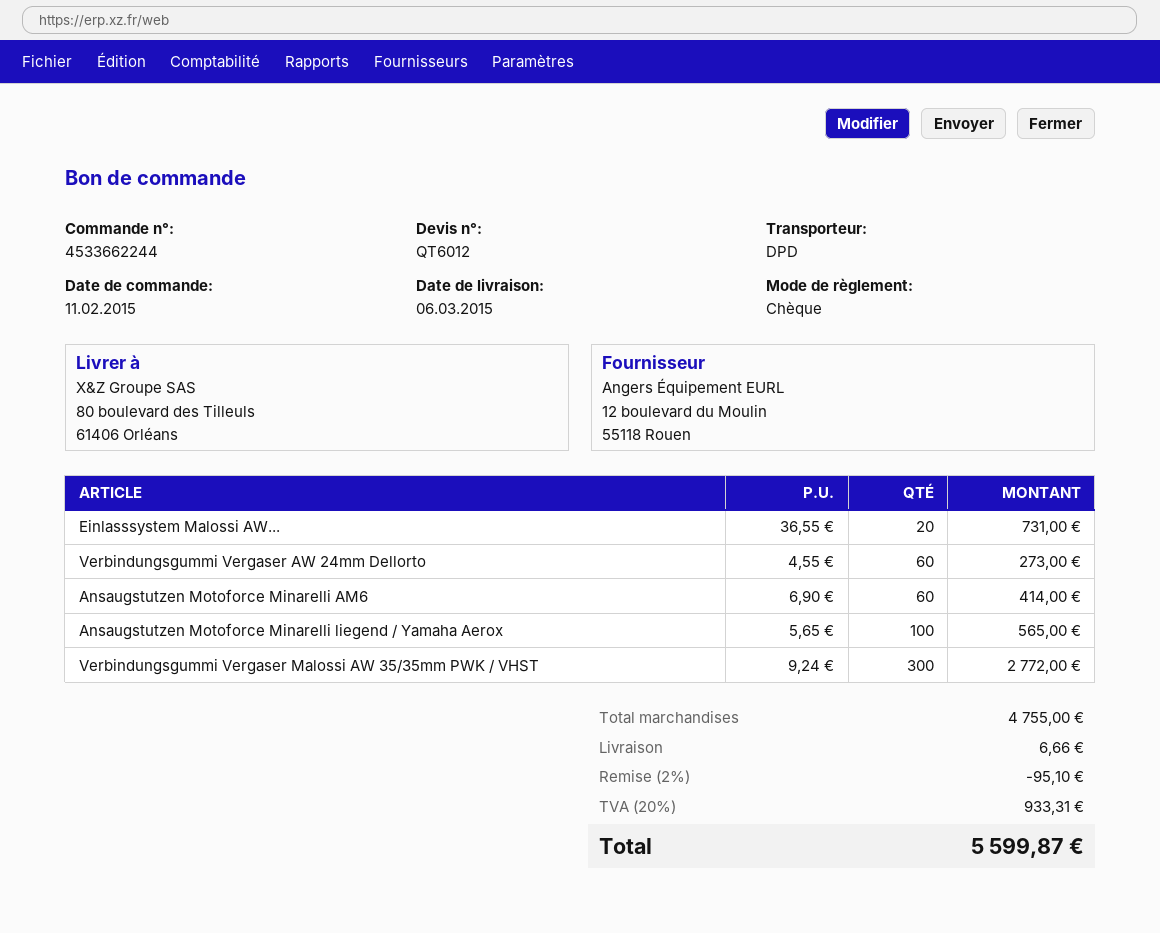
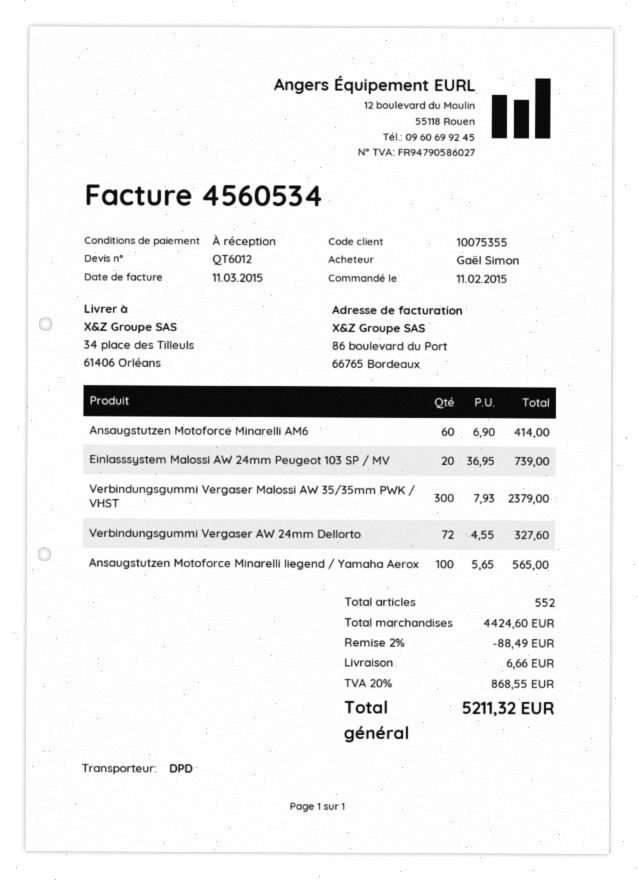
ship to: 80 boulevard des Tilleuls, 61406 Orléans -> 34 place des Tilleuls, 61406 Orléans
Einlasssystem Malossi AW...: 20 x 36.55 = 731.00 -> 20 x 36.95 = 739.00
Verbindungsgummi Vergaser AW 24mm Dellorto: 60 x 4.55 = 273.00 -> 72 x 4.55 = 327.60
Verbindungsgummi Vergaser Malossi AW 35/35mm PWK / VHST: 300 x 9.24 = 2772.00 -> 300 x 7.93 = 2379.00
subtotal: 4755.00 -> 4424.60
discount: 2% = 95.10 -> 2% = 88.49
tax: 20% = 933.31 -> 20% = 868.55
total: 5599.87 -> 5211.32

